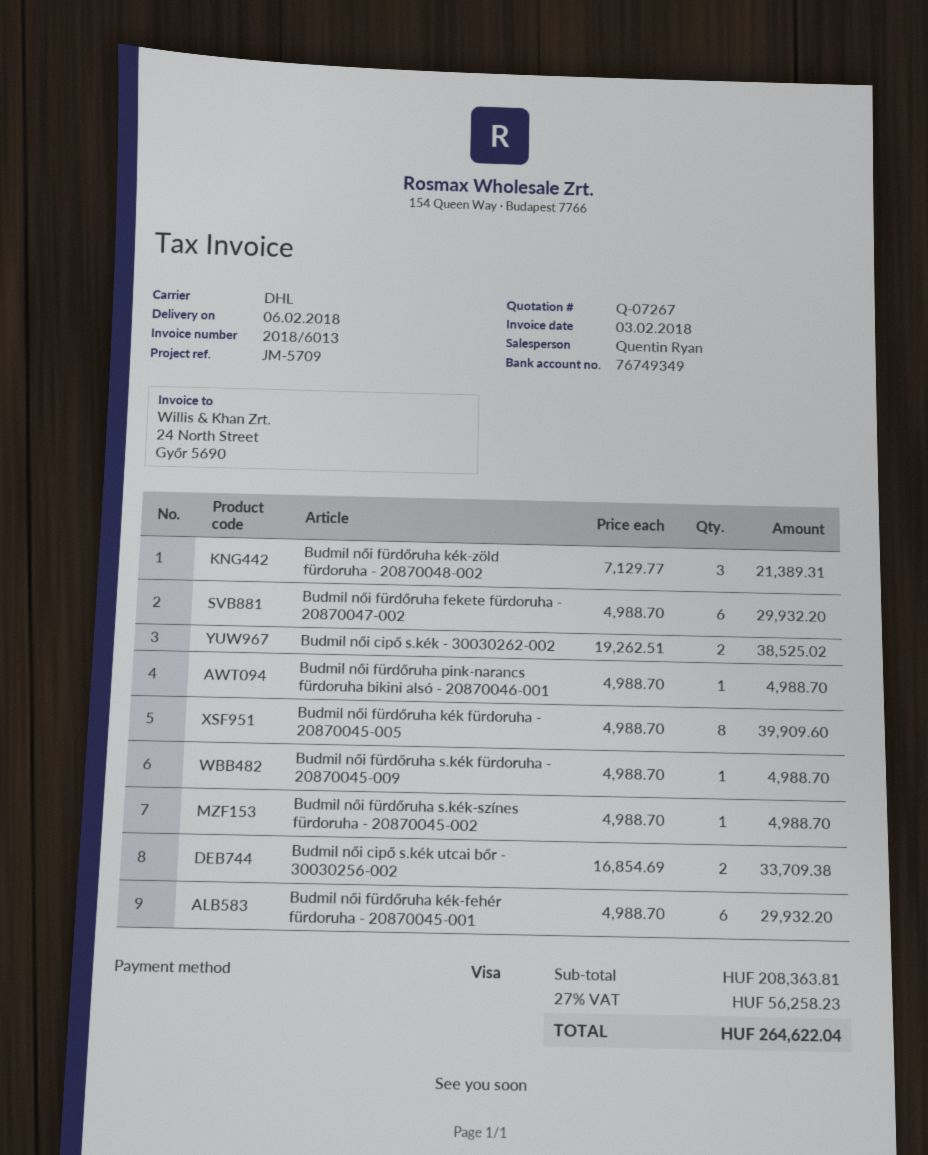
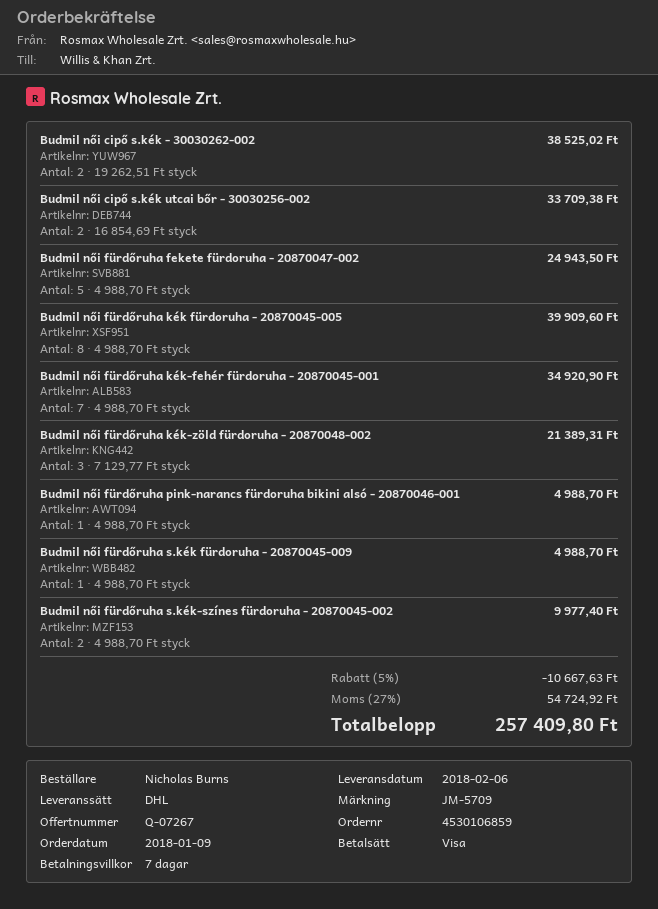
Budmil női fürdőruha fekete fürdoruha - 20870047-002: 6 x 4988.70 = 29932.20 -> 5 x 4988.70 = 24943.50
Budmil női fürdőruha s.kék-színes fürdoruha - 20870045-002: 1 x 4988.70 = 4988.70 -> 2 x 4988.70 = 9977.40
Budmil női fürdőruha kék-fehér fürdoruha - 20870045-001: 6 x 4988.70 = 29932.20 -> 7 x 4988.70 = 34920.90
discount: none -> 5% = 10667.63
tax: 27% = 56258.23 -> 27% = 54724.92
total: 264622.04 -> 257409.80

